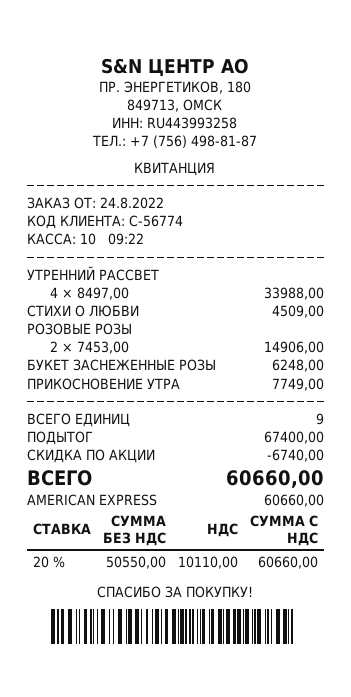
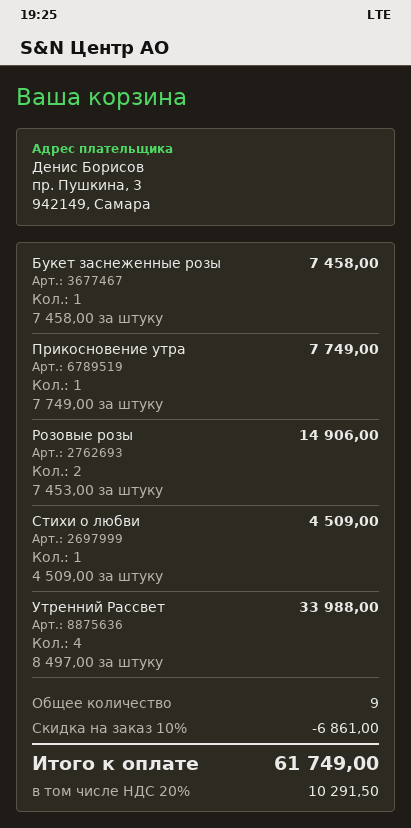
БУКЕТ ЗАСНЕЖЕННЫЕ РОЗЫ: 1 x 6248.00 = 6248.00 -> 1 x 7458.00 = 7458.00
discount: 6740.00 -> 6861.00
tax: 20% = 10110.00 -> 20% = 10291.50
total: 60660.00 -> 61749.00

